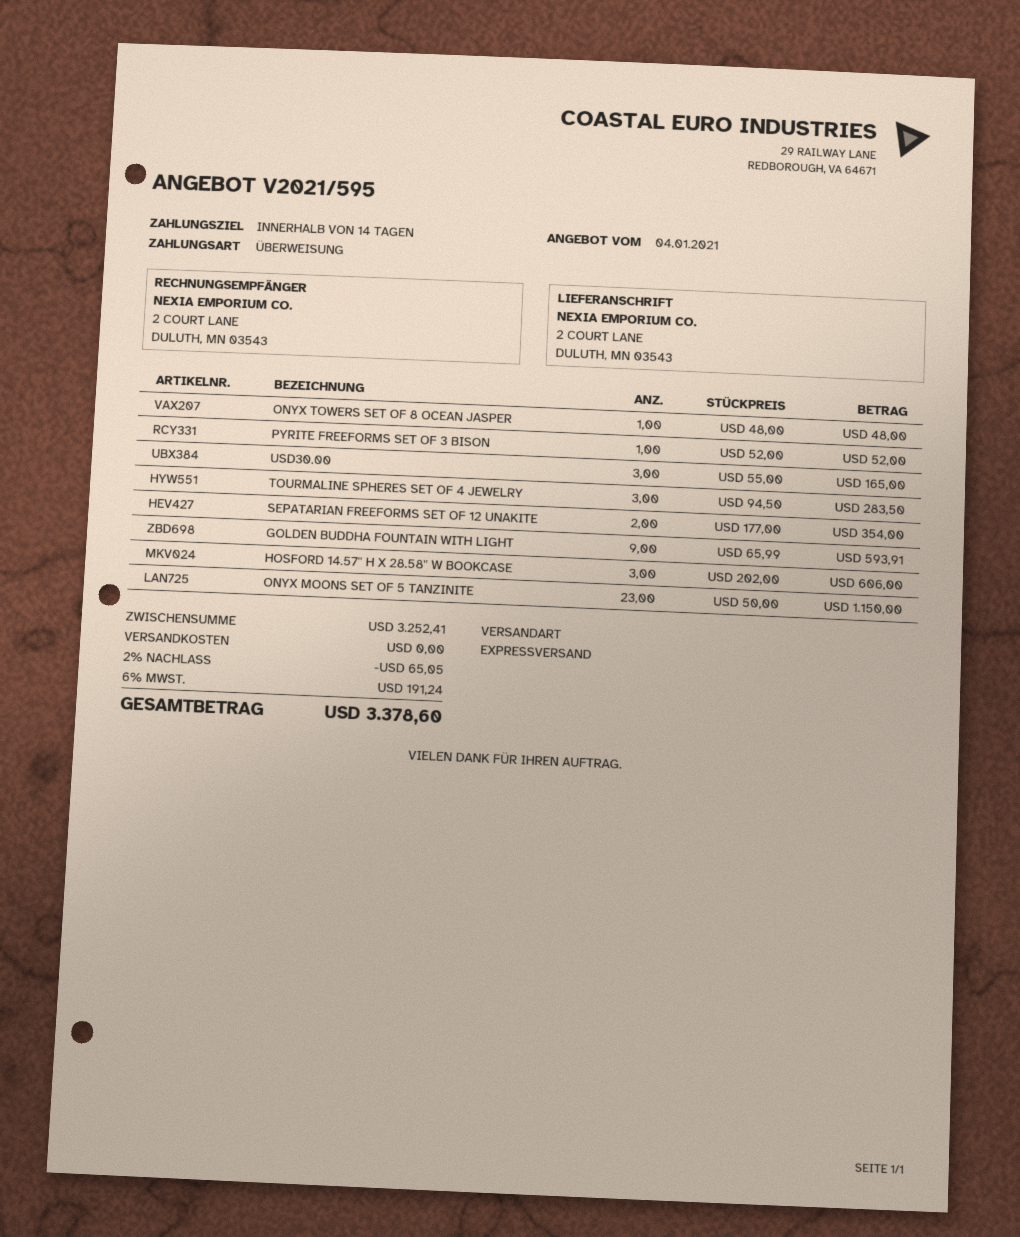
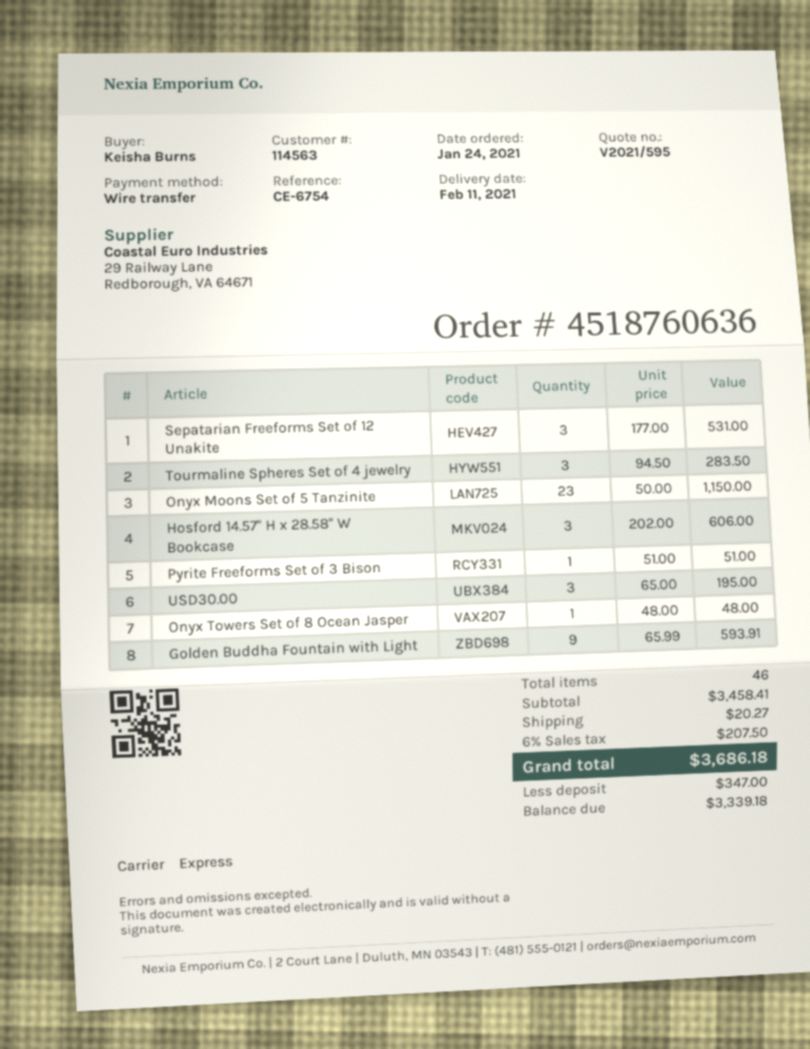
PYRITE FREEFORMS SET OF 3 BISON: 1 x 52.00 = 52.00 -> 1 x 51.00 = 51.00
USD30.00: 3 x 55.00 = 165.00 -> 3 x 65.00 = 195.00
SEPATARIAN FREEFORMS SET OF 12 UNAKITE: 2 x 177.00 = 354.00 -> 3 x 177.00 = 531.00
subtotal: 3252.41 -> 3458.41
discount: 2% = 65.05 -> none
shipping: 0.00 -> 20.27
tax: 6% = 191.24 -> 6% = 207.50
total: 3378.60 -> 3686.18

